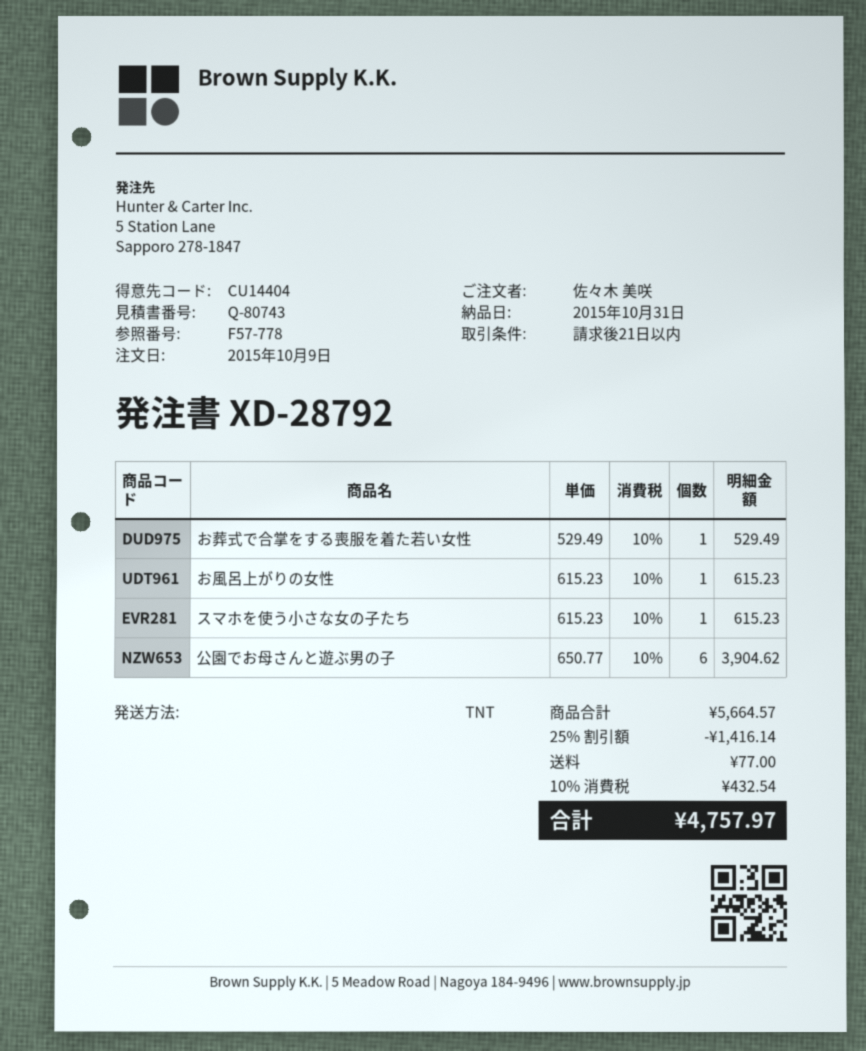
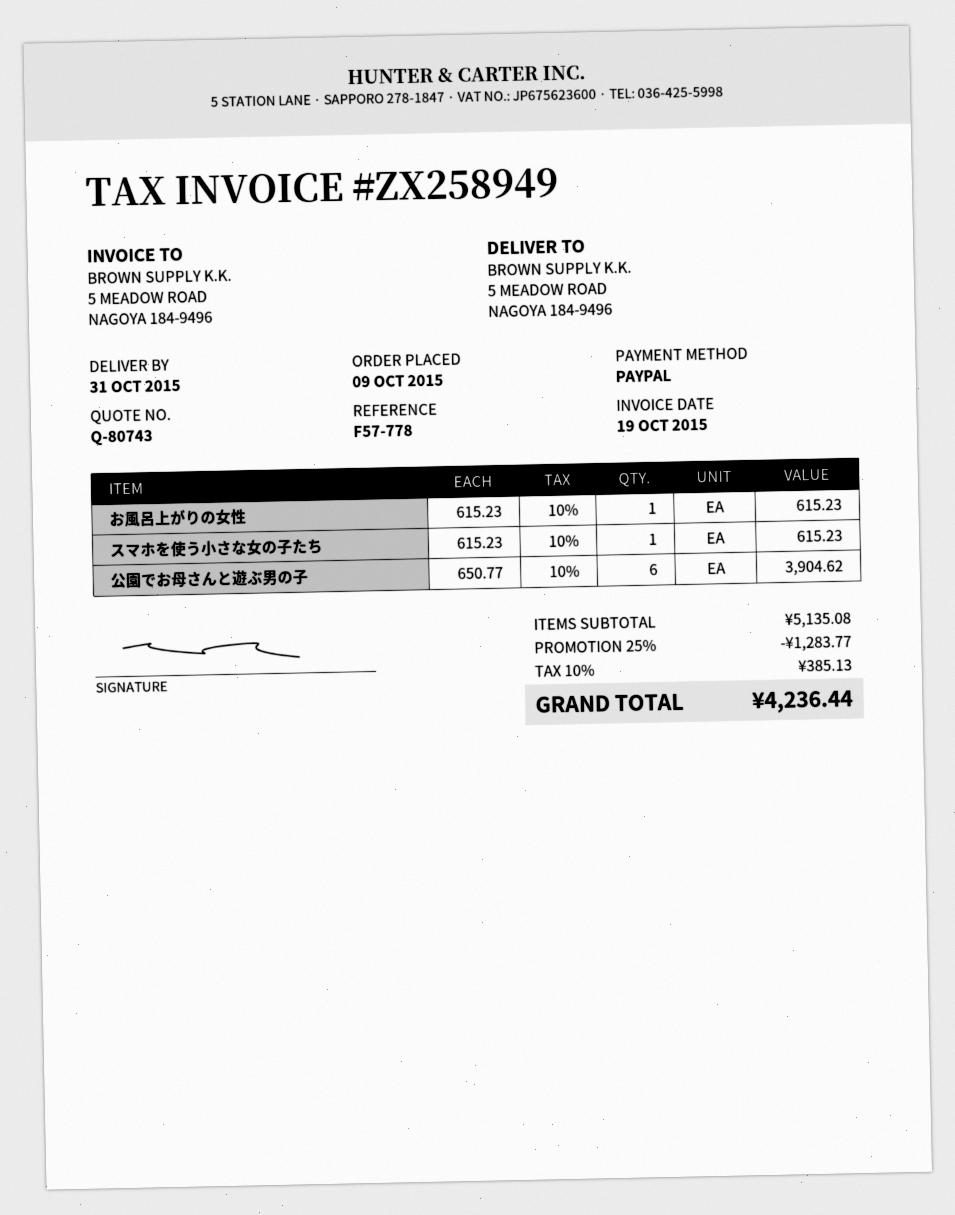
お葬式で合掌をする喪服を着た若い女性: 1 x 529.49 = 529.49 -> none
subtotal: 5664.57 -> 5135.08
discount: 25% = 1416.14 -> 25% = 1283.77
shipping: 77.00 -> none
tax: 10% = 432.54 -> 10% = 385.13
total: 4757.97 -> 4236.44

